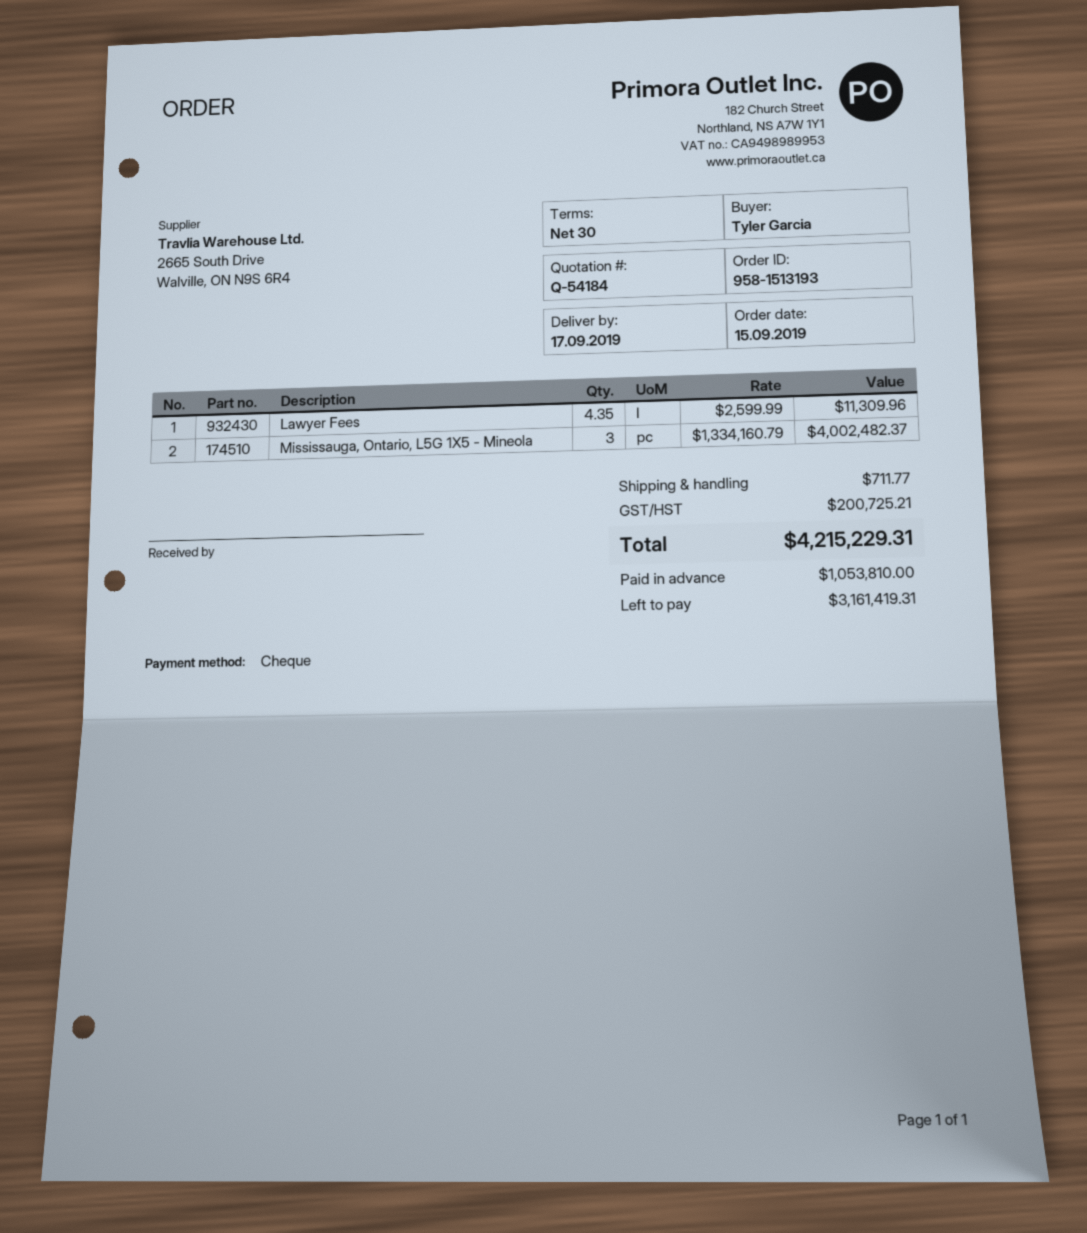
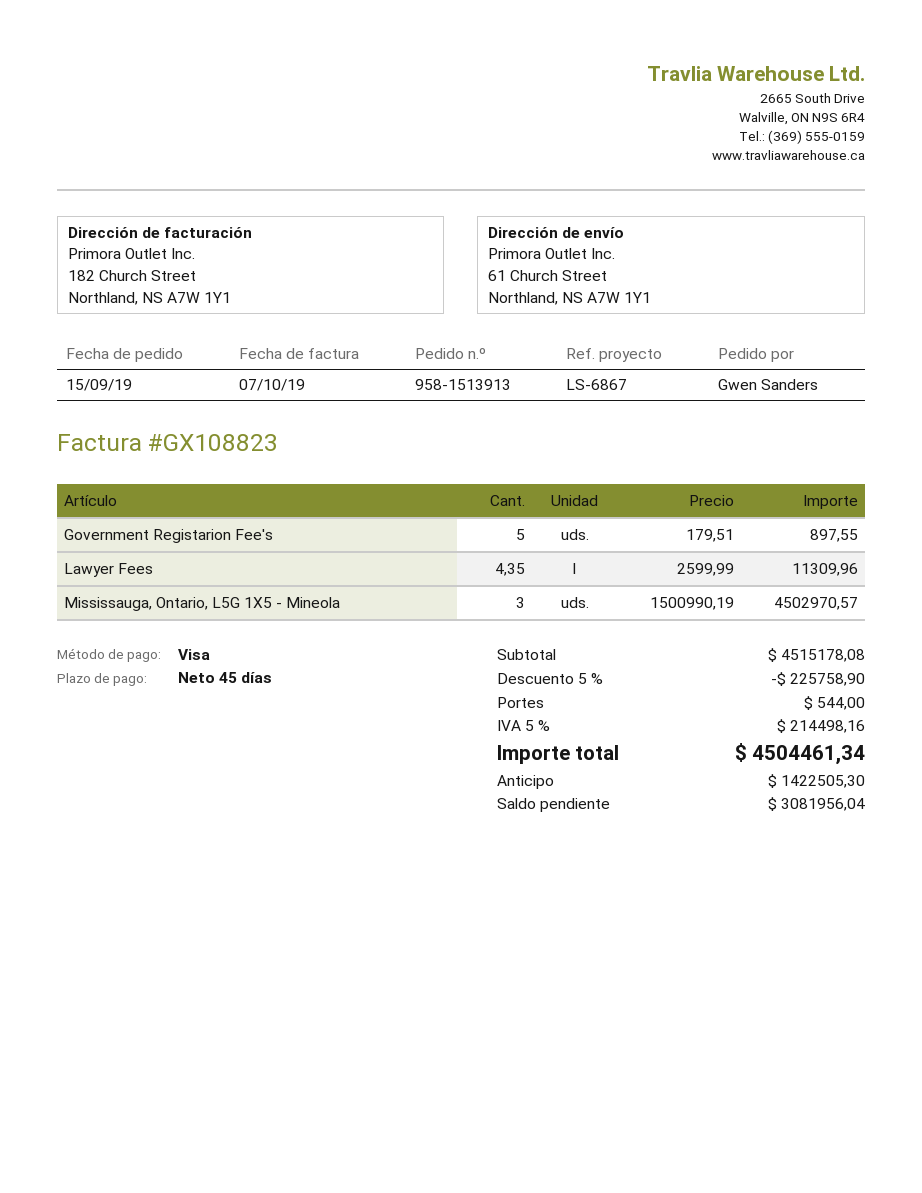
order number: 958-1513193 -> 958-1513913
payment terms: 30 days -> 45 days
ordered by: Tyler Garcia -> Gwen Sanders
payment method: cheque -> Visa
Mississauga, Ontario, L5G 1X5 - Mineola: 3 x 1334160.79 = 4002482.37 -> 3 x 1500990.19 = 4502970.57
Government Registarion Fee's: none -> 5 x 179.51 = 897.55
discount: none -> 5% = 225758.90
shipping: 711.77 -> 544.00
tax: 200725.21 -> 214498.16
total: 4215229.31 -> 4504461.34
deposit: 1053810.00 -> 1422505.30
balance: 3161419.31 -> 3081956.04

